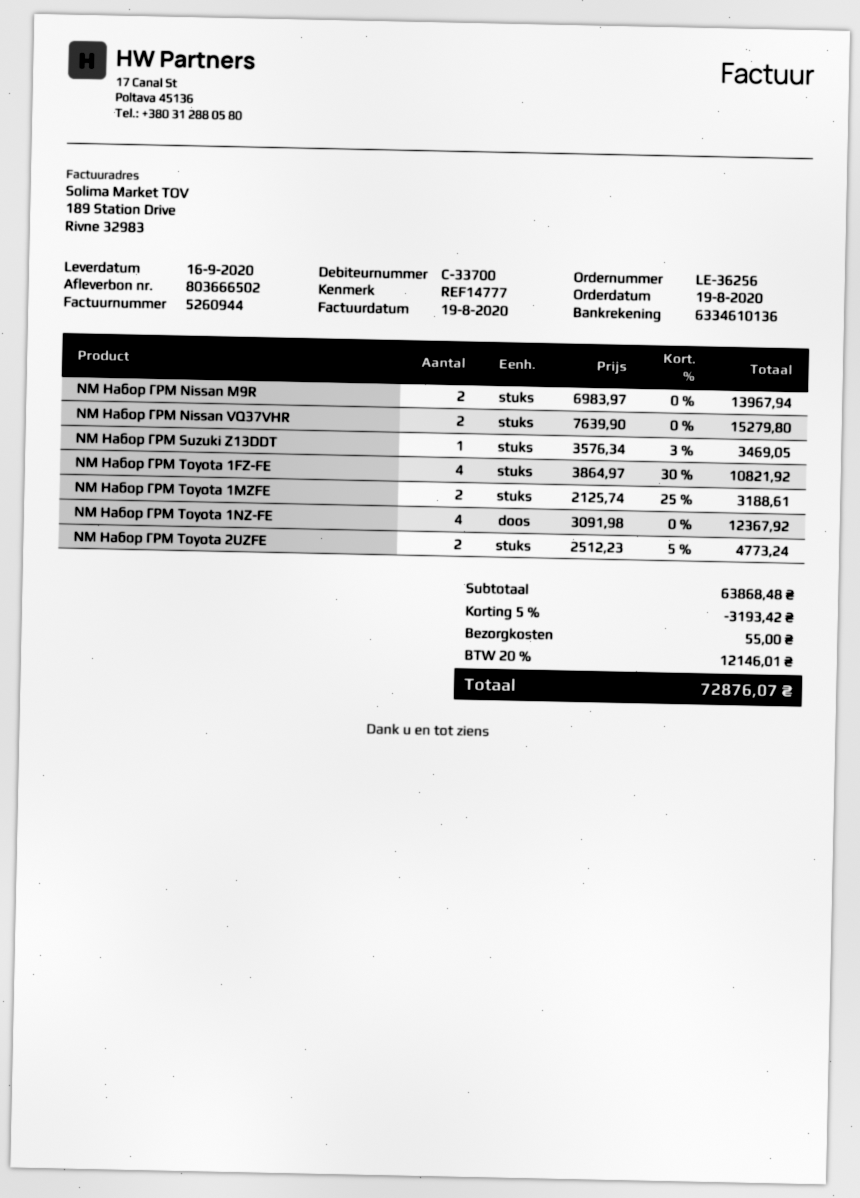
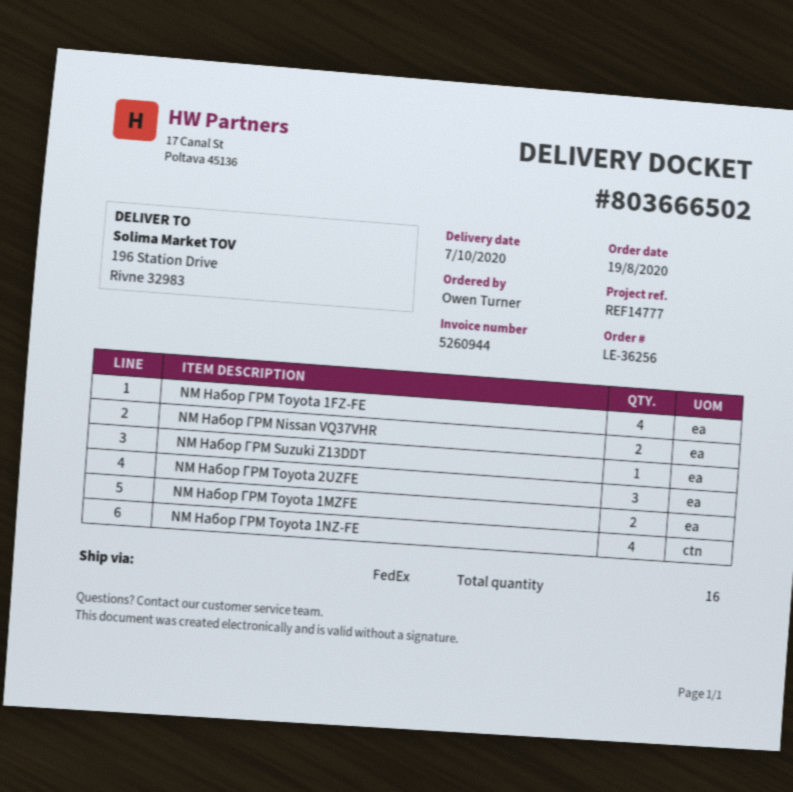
delivery date: 2020-09-16 -> 2020-10-07
NM Набор ГРМ Nissan M9R: 2 -> none
NM Набор ГРМ Toyota 2UZFE: 2 -> 3

